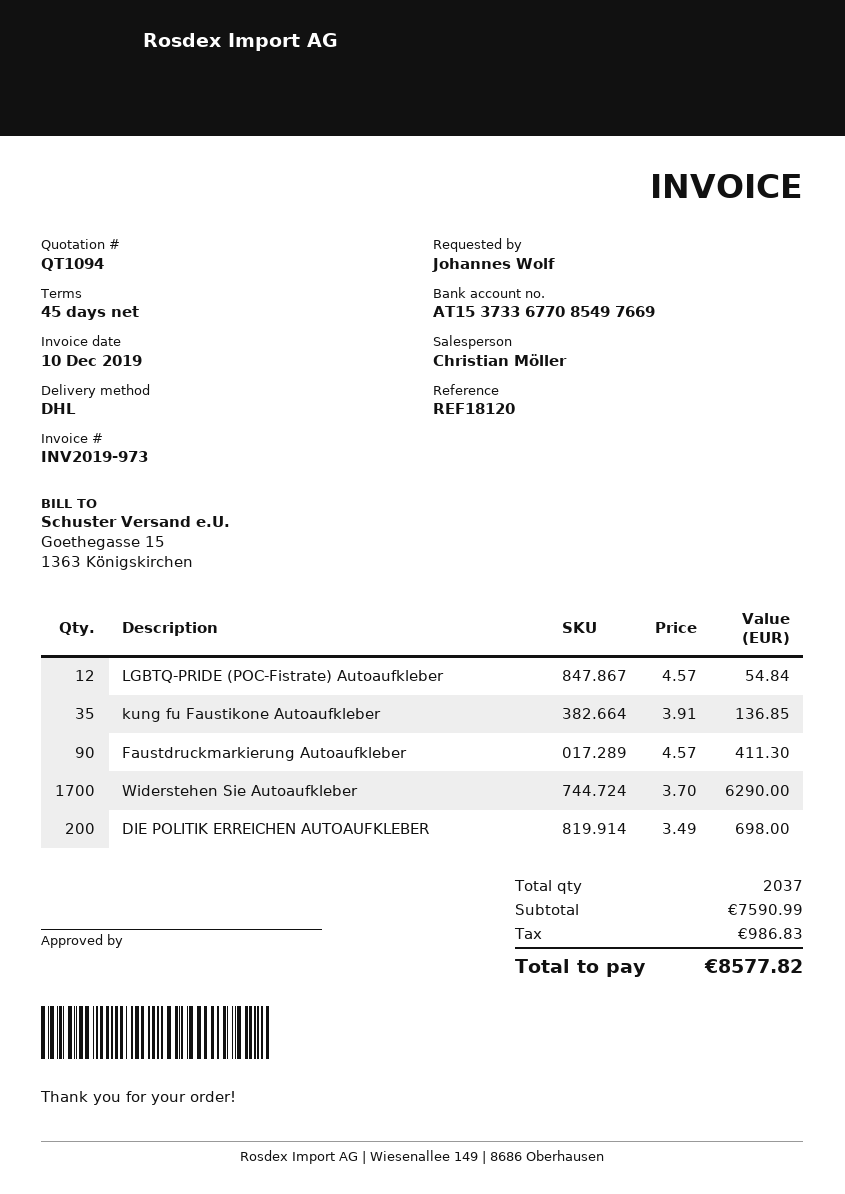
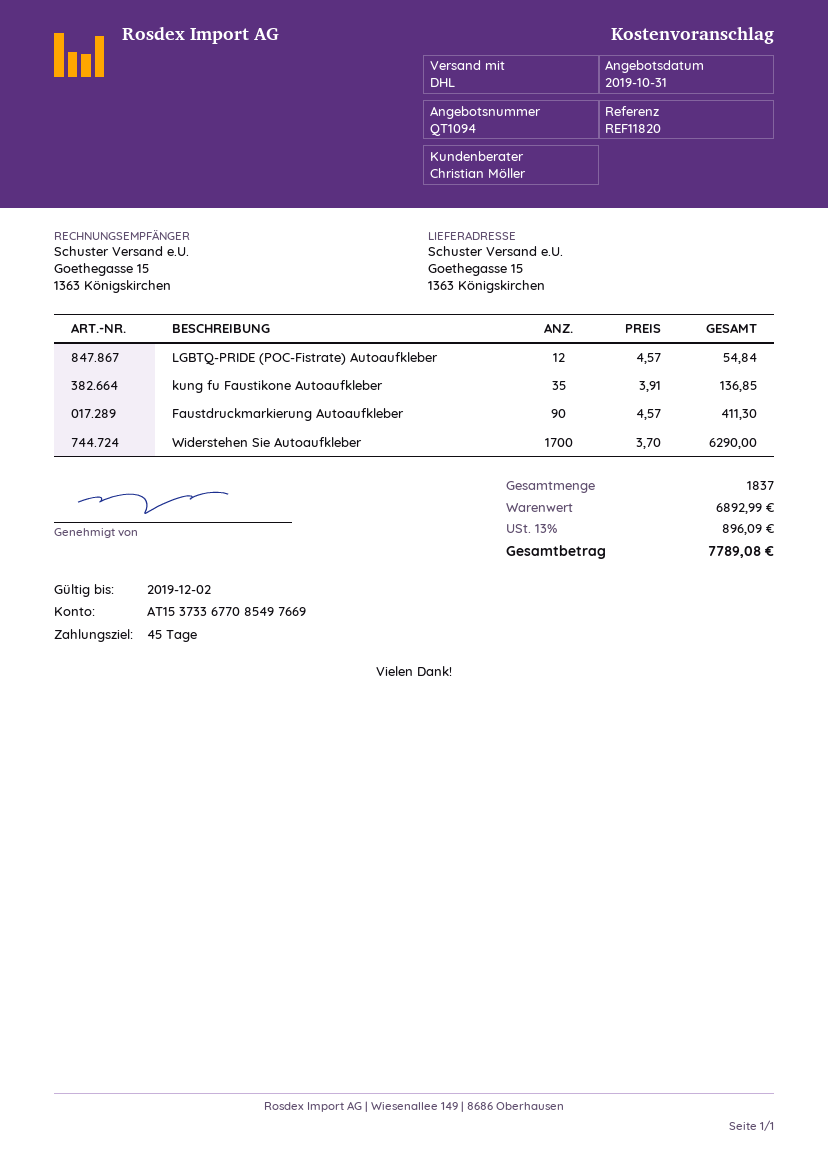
reference: REF18120 -> REF11820
DIE POLITIK ERREICHEN AUTOAUFKLEBER: 200 x 3.49 = 698.00 -> none
total quantity: 2037 -> 1837
subtotal: 7590.99 -> 6892.99
tax: 986.83 -> 896.09
total: 8577.82 -> 7789.08

